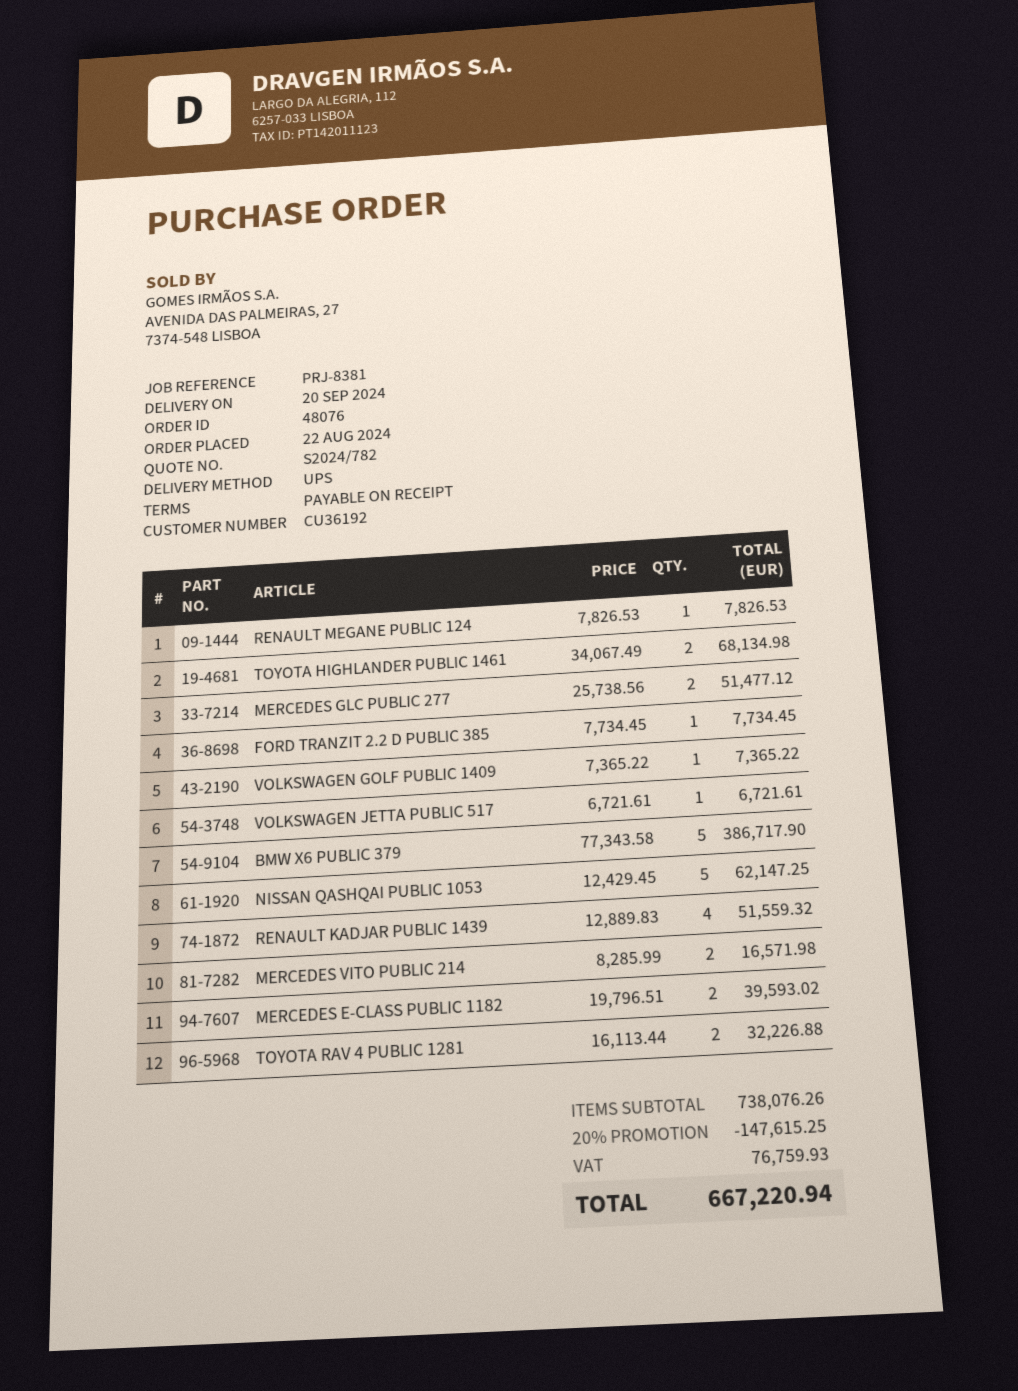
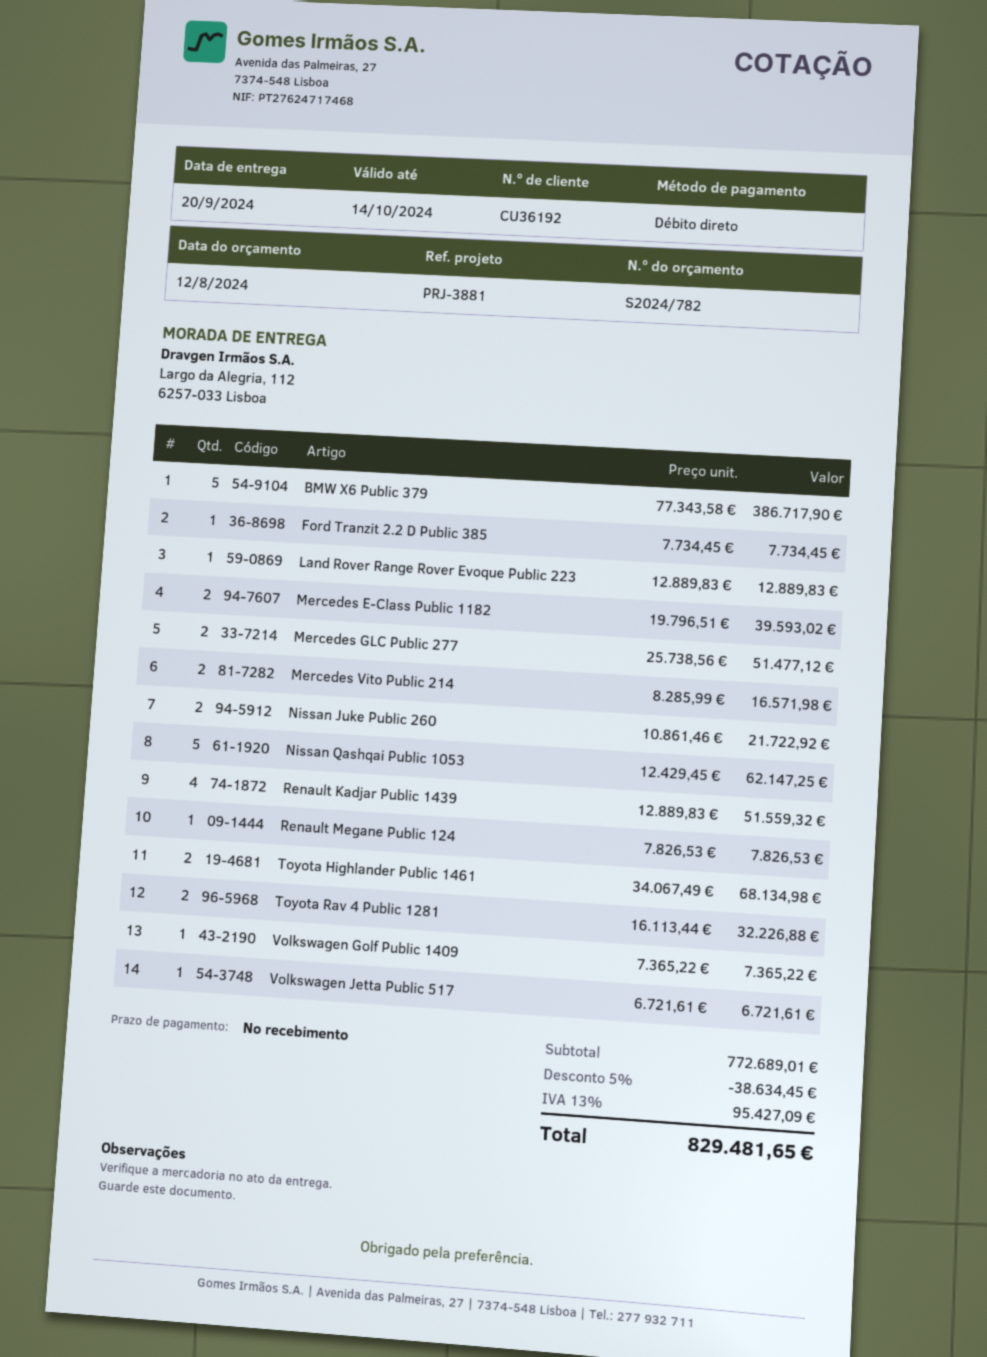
reference: PRJ-8381 -> PRJ-3881
Land Rover Range Rover Evoque Public 223: none -> 1 x 12889.83 = 12889.83
Nissan Juke Public 260: none -> 2 x 10861.46 = 21722.92
subtotal: 738076.26 -> 772689.01
discount: 20% = 147615.25 -> 5% = 38634.45
tax: 76759.93 -> 95427.09
total: 667220.94 -> 829481.65

